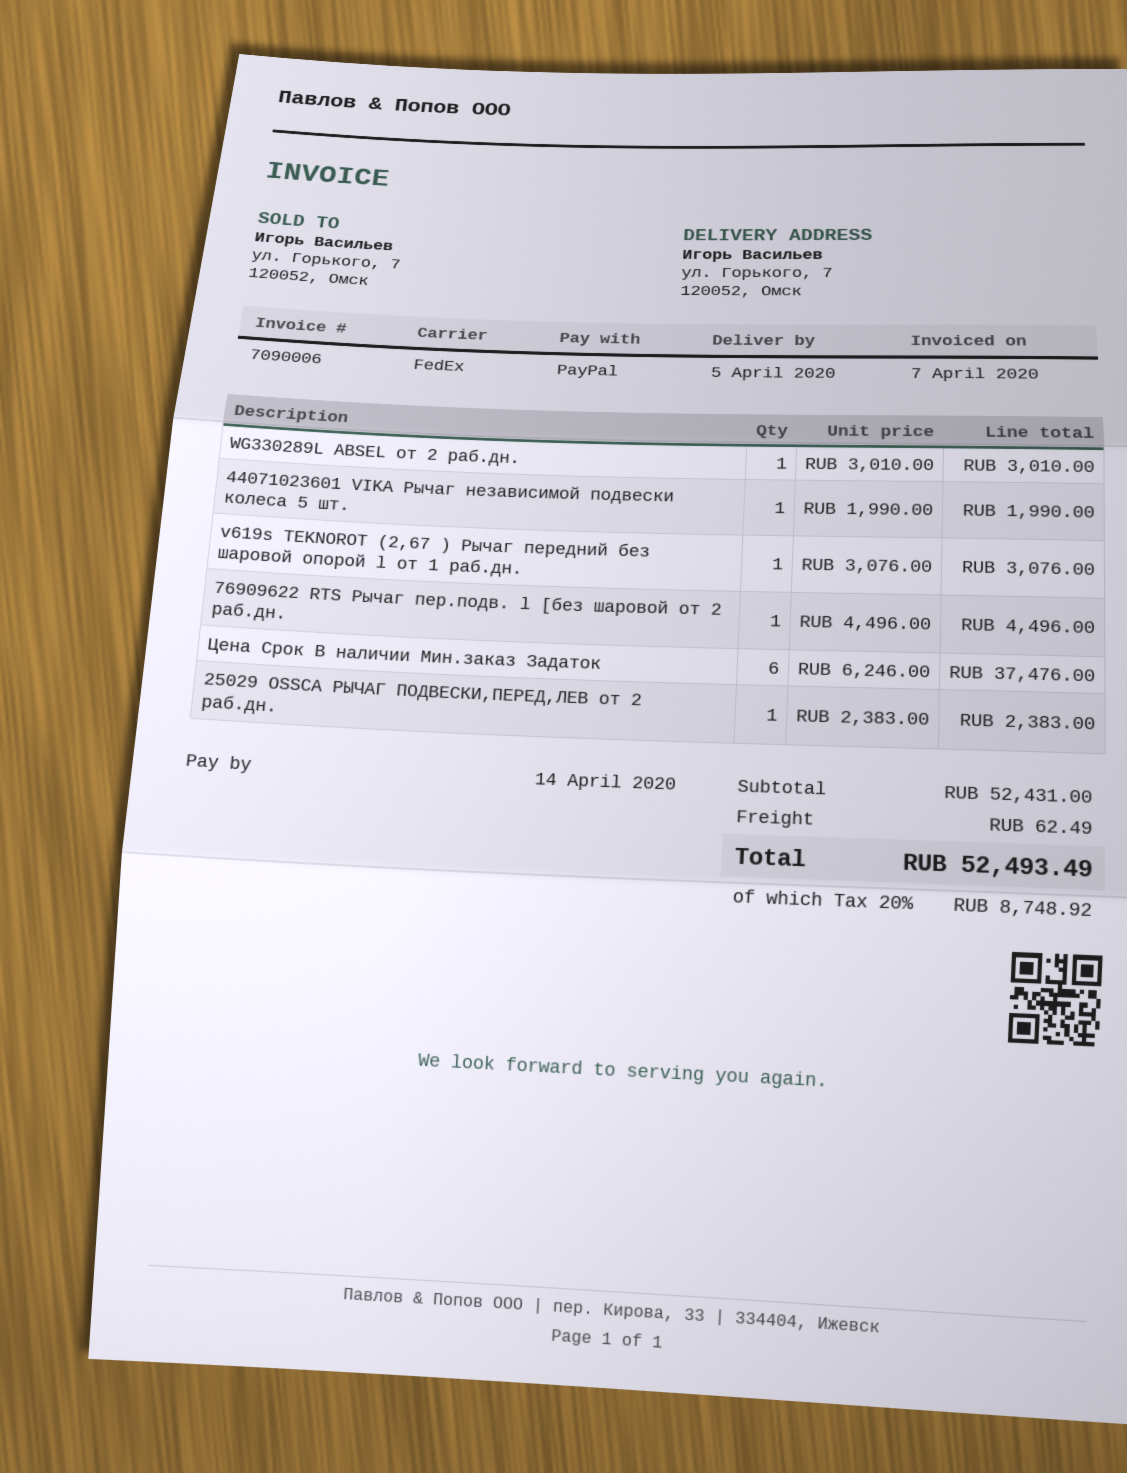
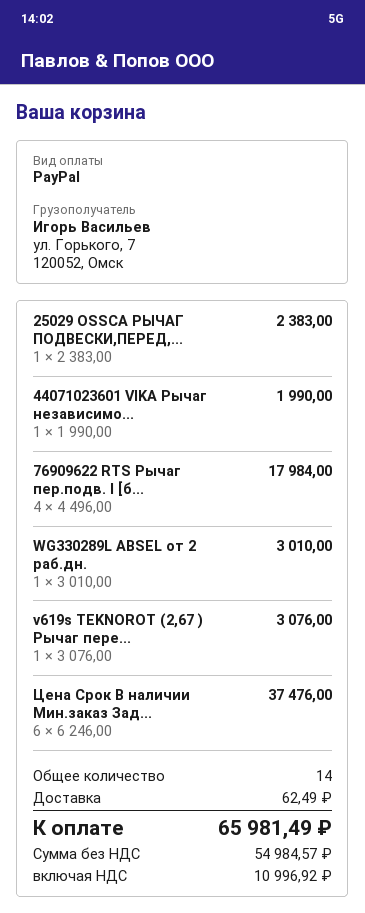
76909622 RTS Рычаг пер.подв. l [без шаровой от 2 раб.дн.: 1 x 4496.00 = 4496.00 -> 4 x 4496.00 = 17984.00
tax: 8748.92 -> 10996.92
total: 52493.49 -> 65981.49

